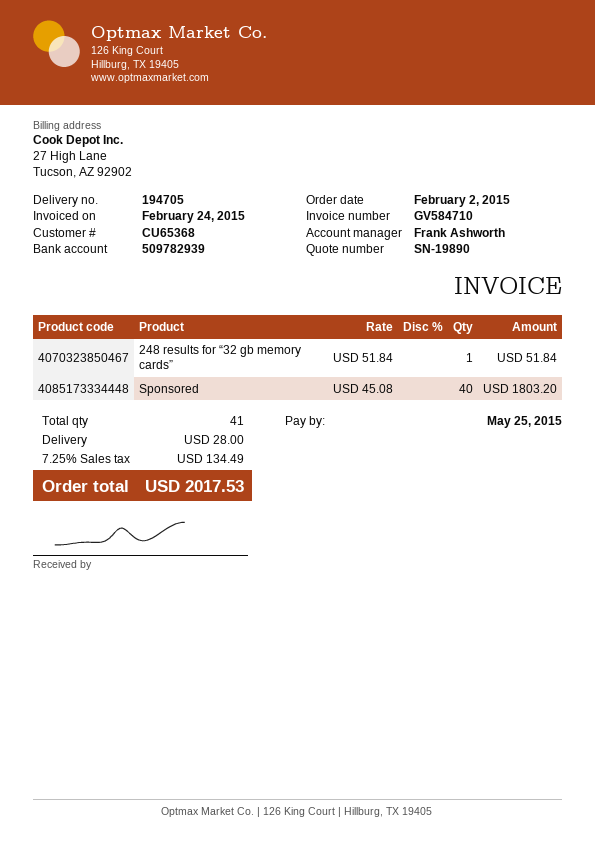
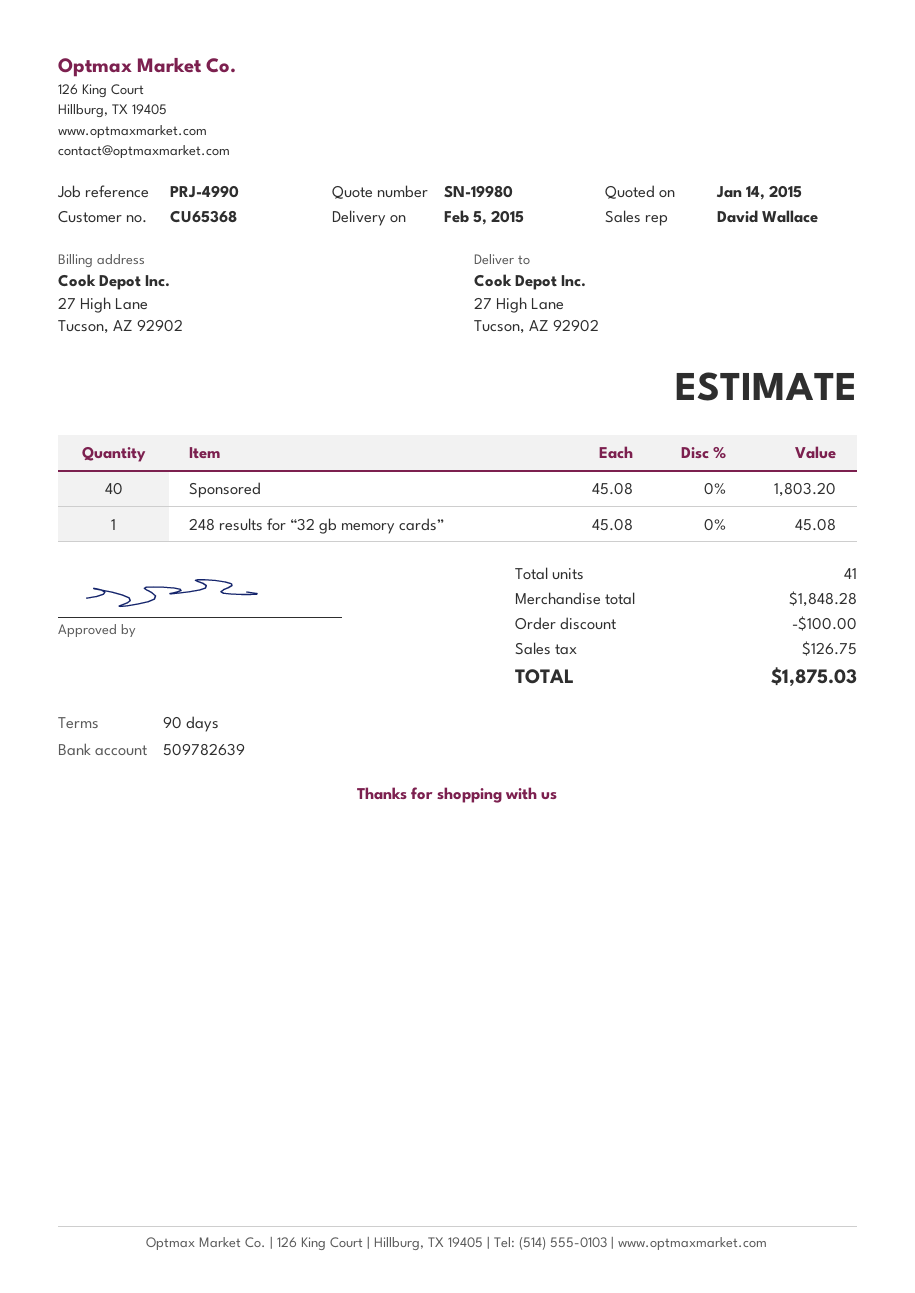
quote number: SN-19890 -> SN-19980
sales rep: Frank Ashworth -> David Wallace
bank account: 509782939 -> 509782639
248 results for “32 gb memory cards”: 1 x 51.84 = 51.84 -> 1 x 45.08 = 45.08
discount: none -> 100.00
shipping: 28.00 -> none
tax: 134.49 -> 126.75
total: 2017.53 -> 1875.03

